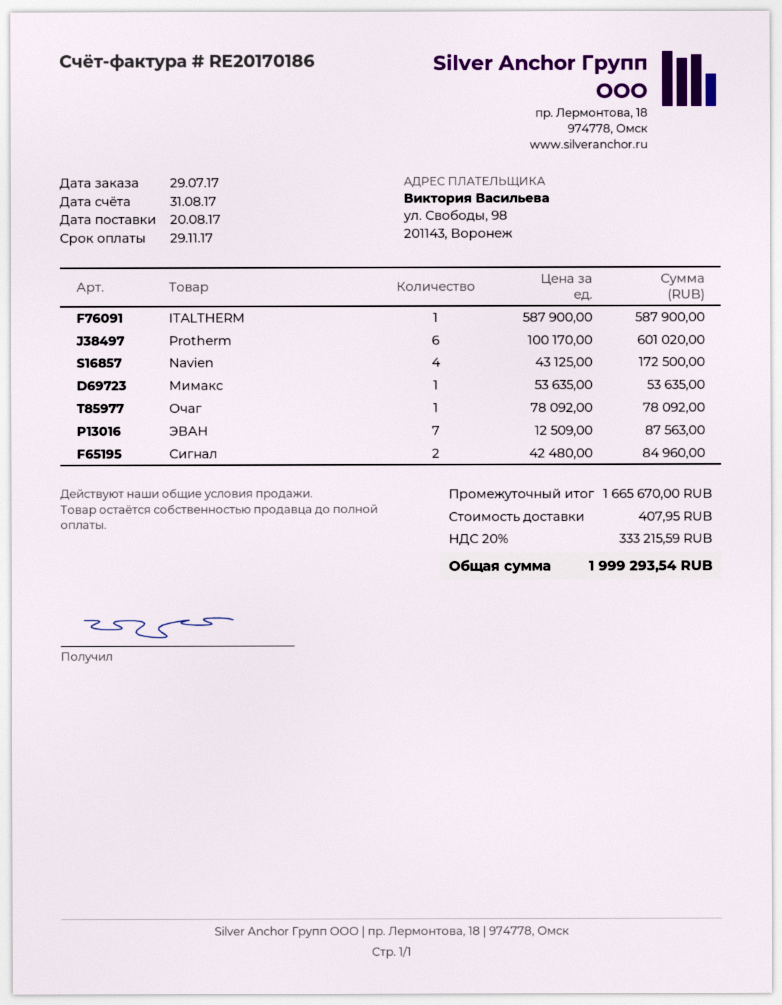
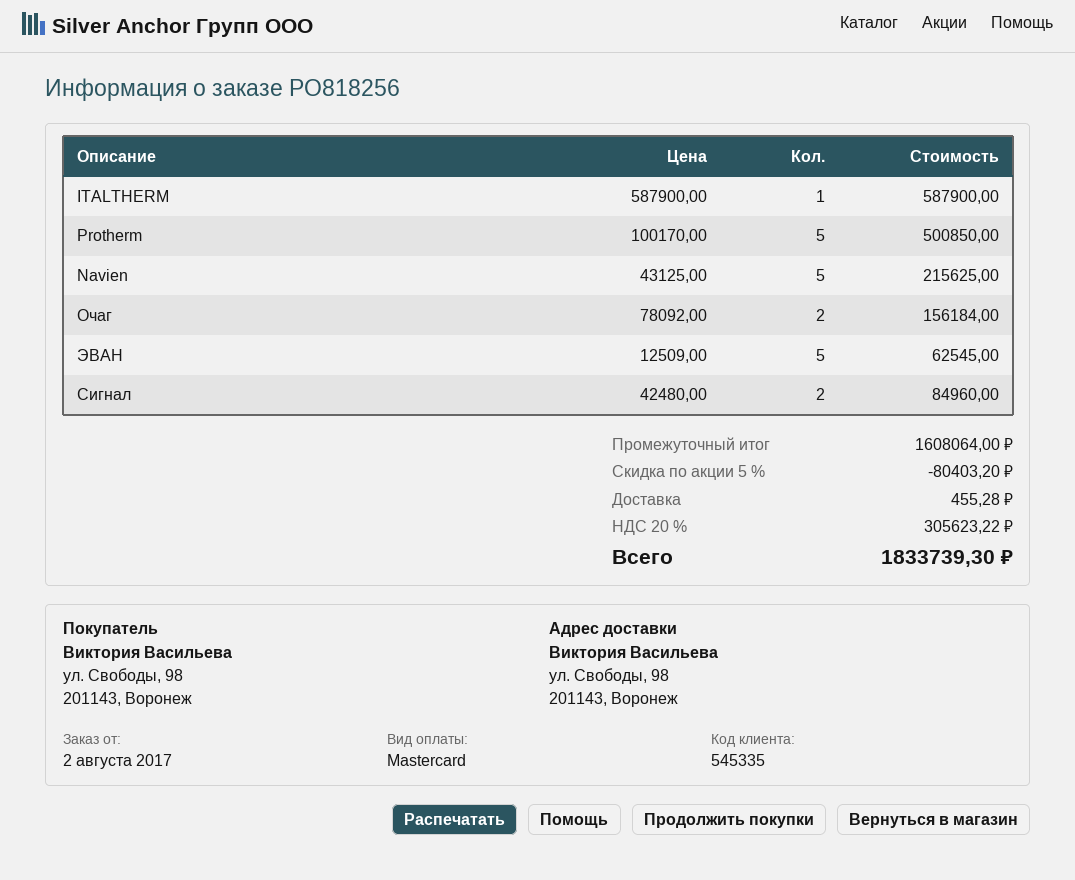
order date: 2017-07-29 -> 2017-08-02
Protherm: 6 x 100170.00 = 601020.00 -> 5 x 100170.00 = 500850.00
Navien: 4 x 43125.00 = 172500.00 -> 5 x 43125.00 = 215625.00
Мимакс: 1 x 53635.00 = 53635.00 -> none
Очаг: 1 x 78092.00 = 78092.00 -> 2 x 78092.00 = 156184.00
ЭВАН: 7 x 12509.00 = 87563.00 -> 5 x 12509.00 = 62545.00
subtotal: 1665670.00 -> 1608064.00
discount: none -> 5% = 80403.20
shipping: 407.95 -> 455.28
tax: 20% = 333215.59 -> 20% = 305623.22
total: 1999293.54 -> 1833739.30

